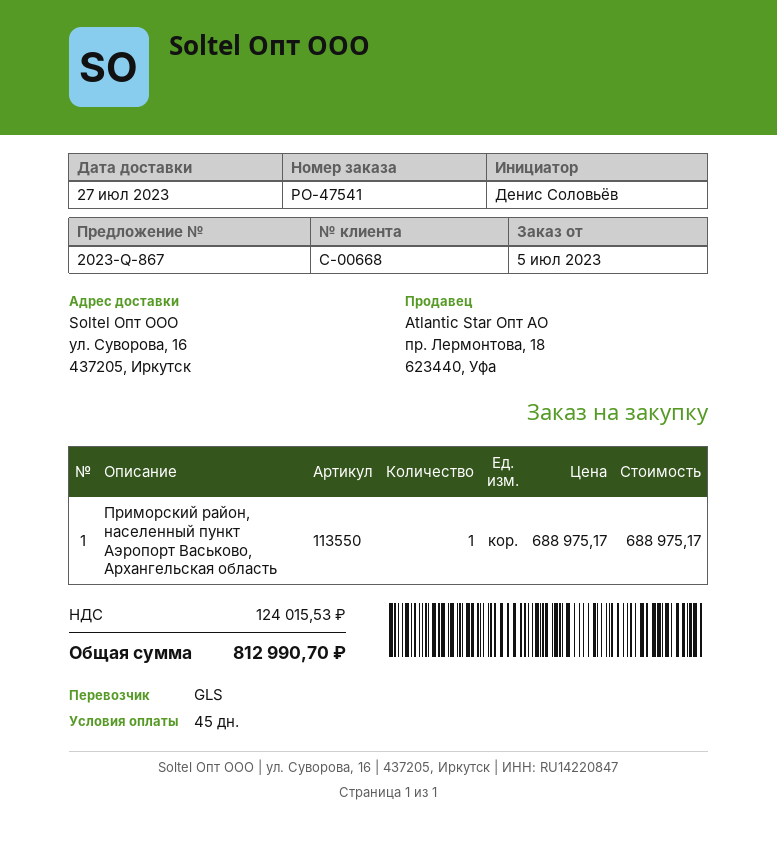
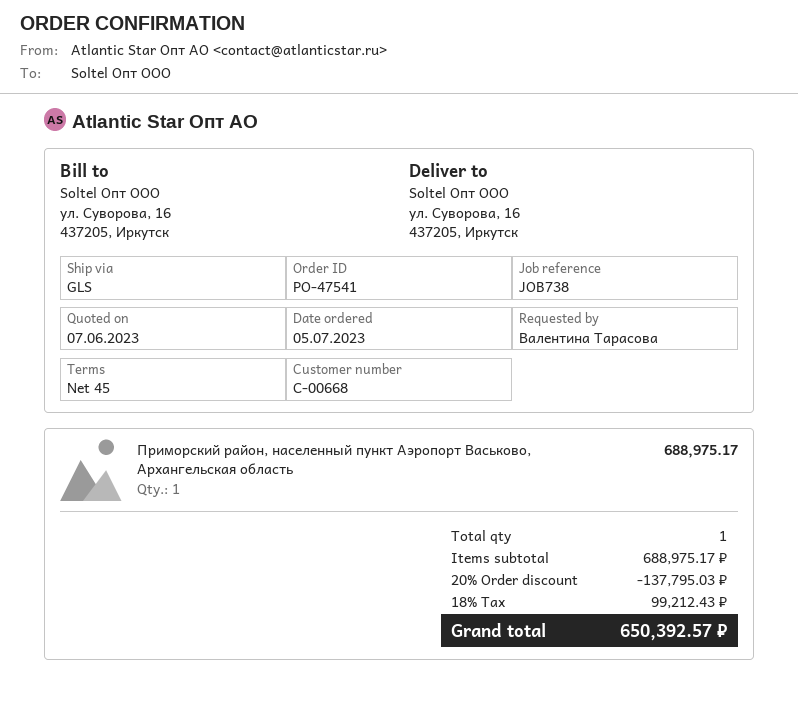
ordered by: Денис Соловьёв -> Валентина Тарасова
discount: none -> 20% = 137795.03
tax: 124015.53 -> 99212.43
total: 812990.70 -> 650392.57

